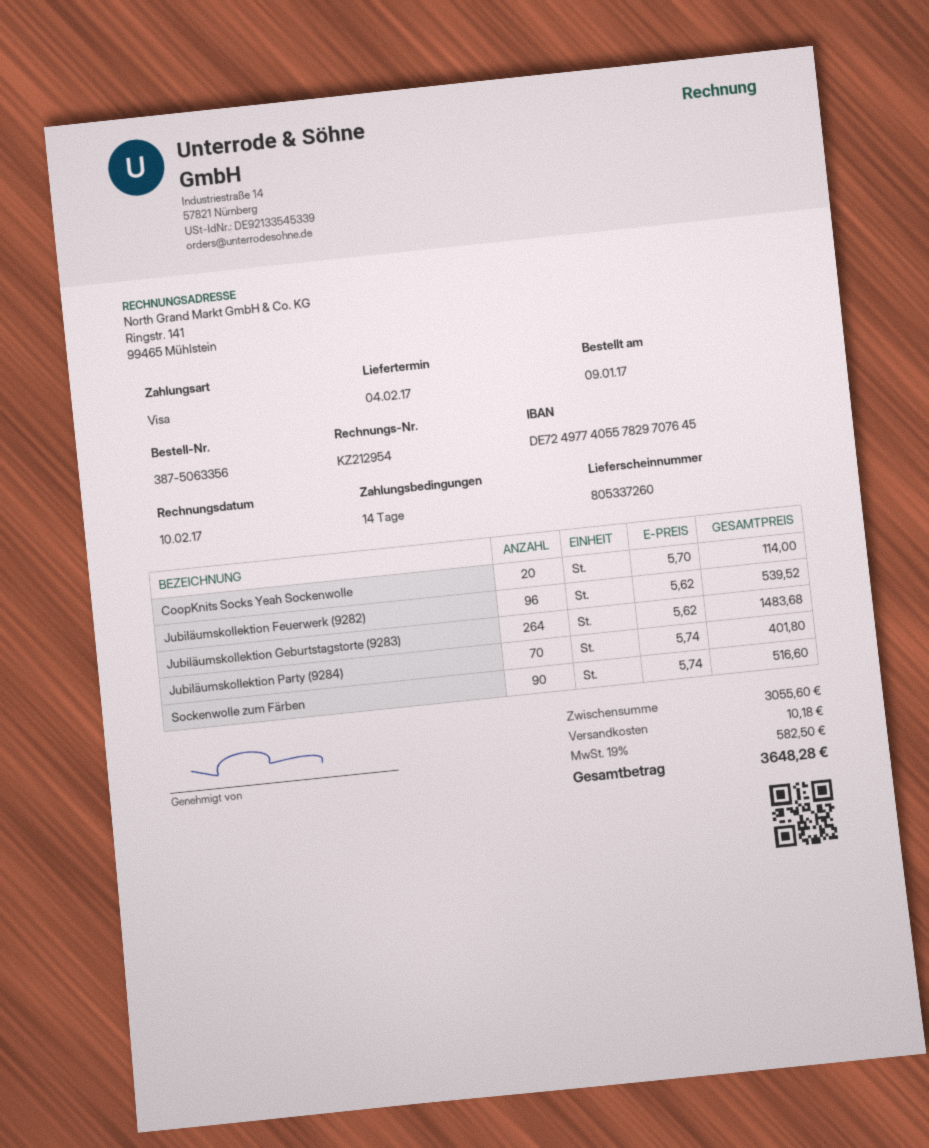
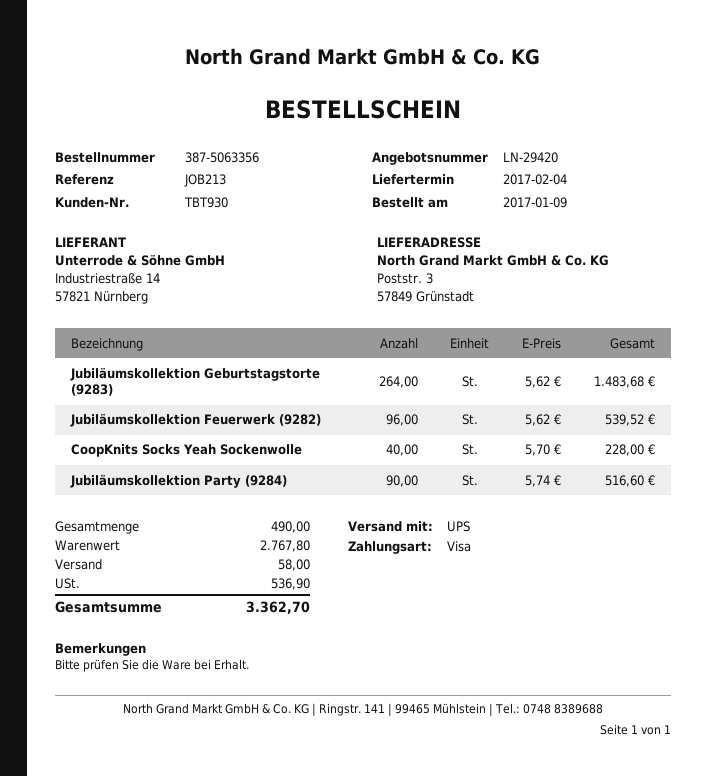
CoopKnits Socks Yeah Sockenwolle: 20 x 5.70 = 114.00 -> 40 x 5.70 = 228.00
Jubiläumskollektion Party (9284): 70 x 5.74 = 401.80 -> 90 x 5.74 = 516.60
Sockenwolle zum Färben: 90 x 5.74 = 516.60 -> none
subtotal: 3055.60 -> 2767.80
shipping: 10.18 -> 58.00
tax: 582.50 -> 536.90
total: 3648.28 -> 3362.70

